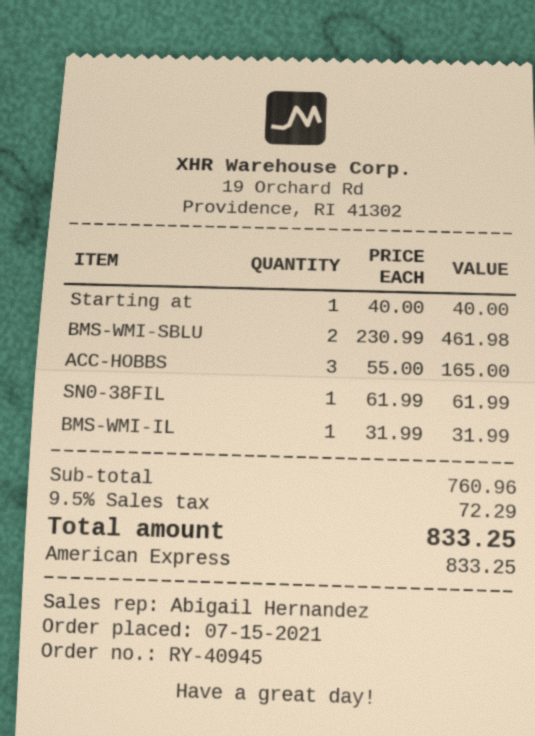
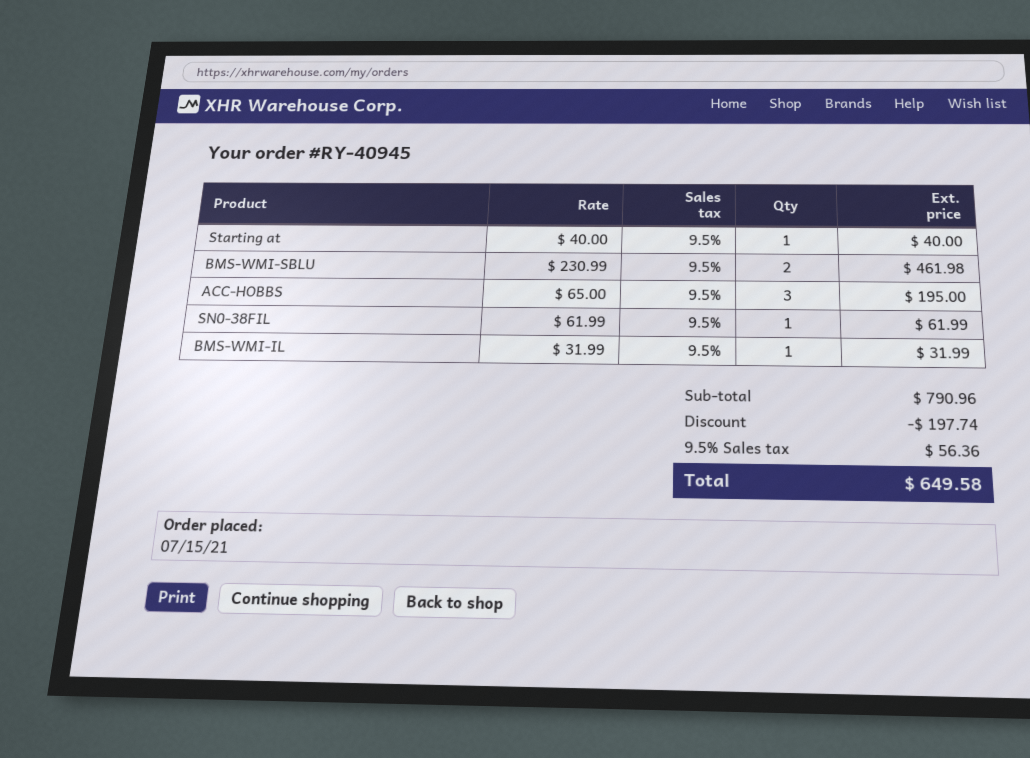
ACC-HOBBS: 3 x 55.00 = 165.00 -> 3 x 65.00 = 195.00
subtotal: 760.96 -> 790.96
discount: none -> 197.74
tax: 9.5% = 72.29 -> 9.5% = 56.36
total: 833.25 -> 649.58

